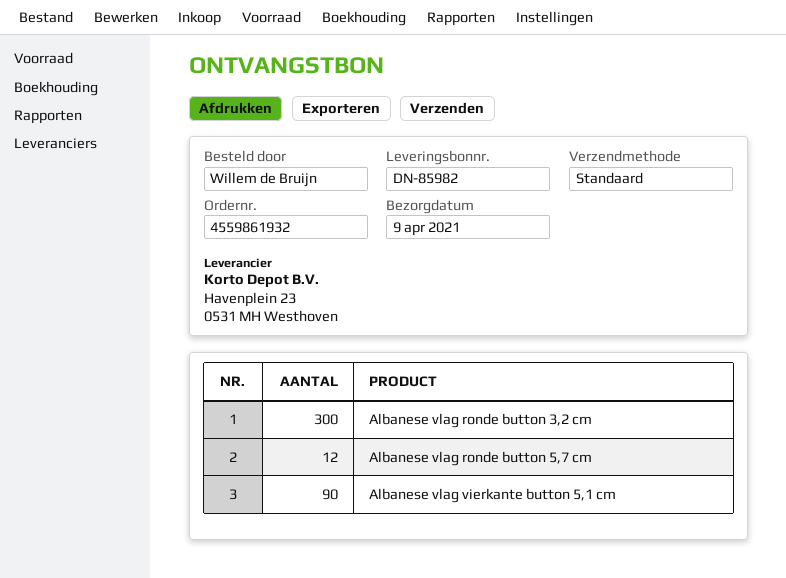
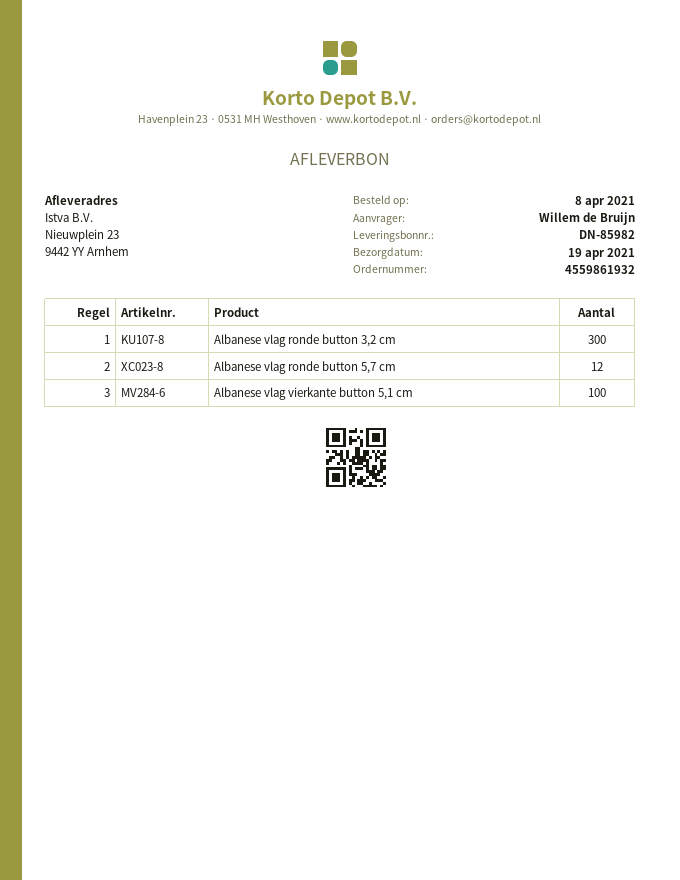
delivery date: 2021-04-09 -> 2021-04-19
Albanese vlag vierkante button 5,1 cm: 90 -> 100

